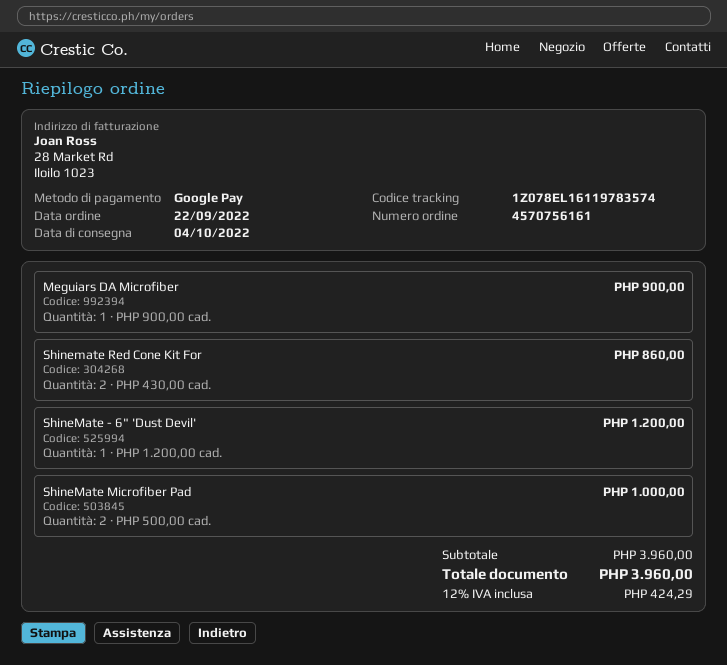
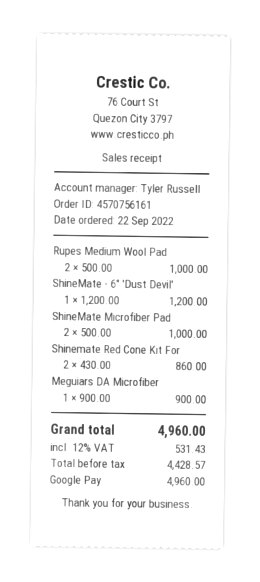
Rupes Medium Wool Pad: none -> 2 x 500.00 = 1000.00
tax: 12% = 424.29 -> 12% = 531.43
total: 3960.00 -> 4960.00

